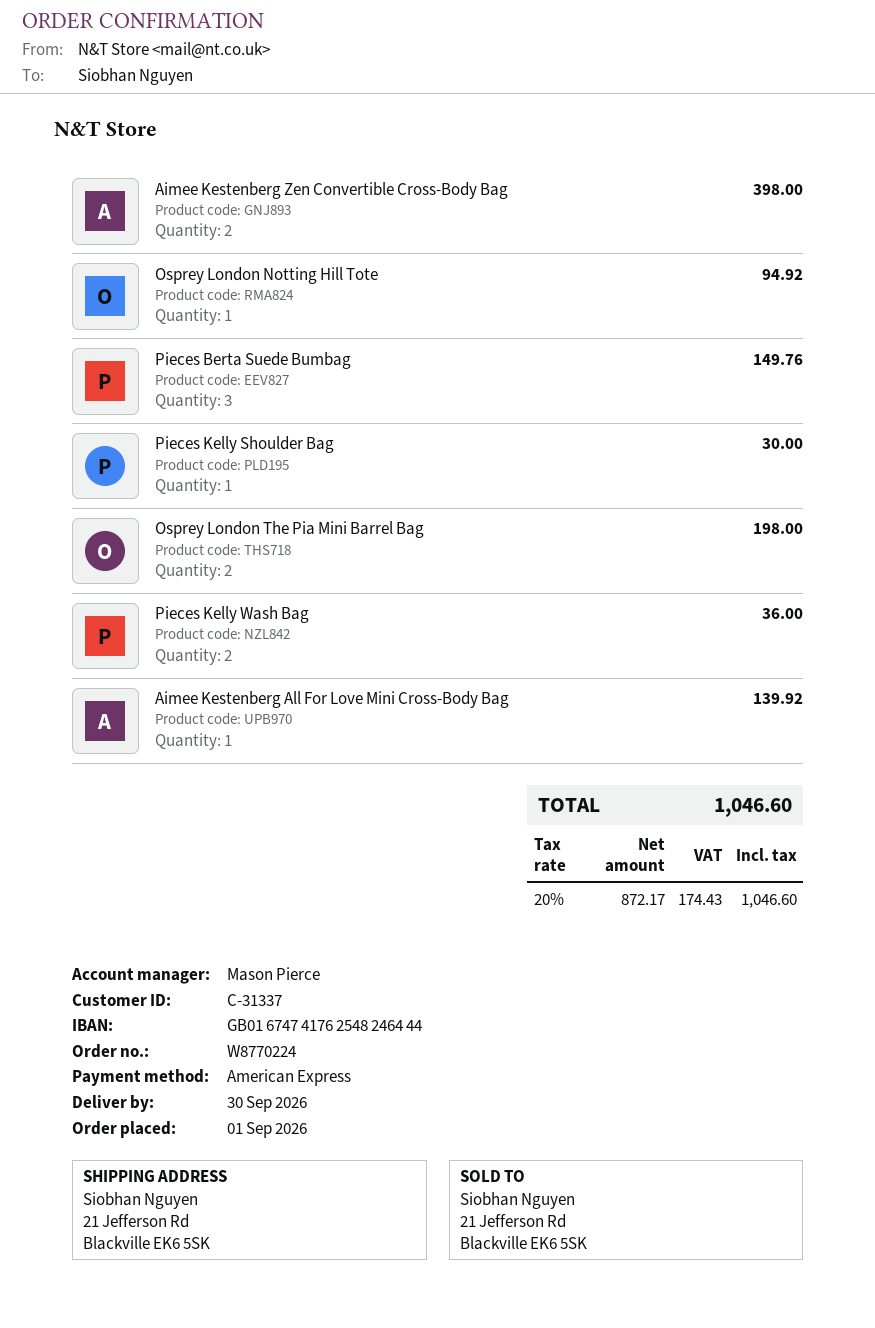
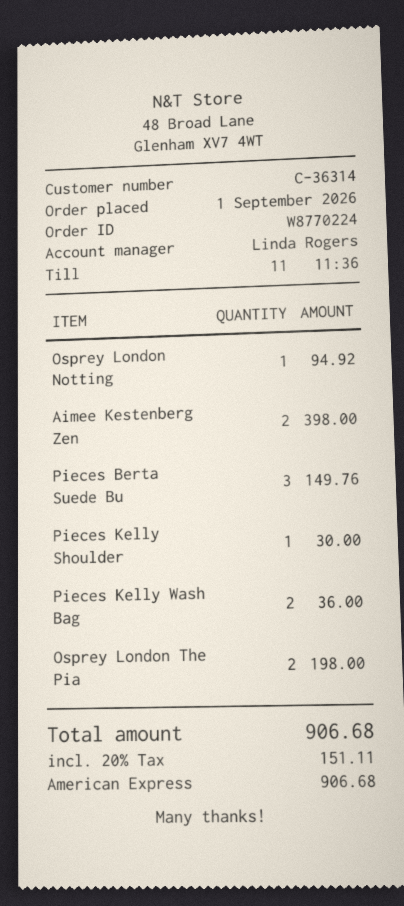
customer number: C-31337 -> C-36314
sales rep: Mason Pierce -> Linda Rogers
Aimee Kestenberg All For Love Mini Cross-Body Bag: 1 for 139.92 -> none
tax: 20% = 174.43 -> 20% = 151.11
total: 1046.60 -> 906.68

